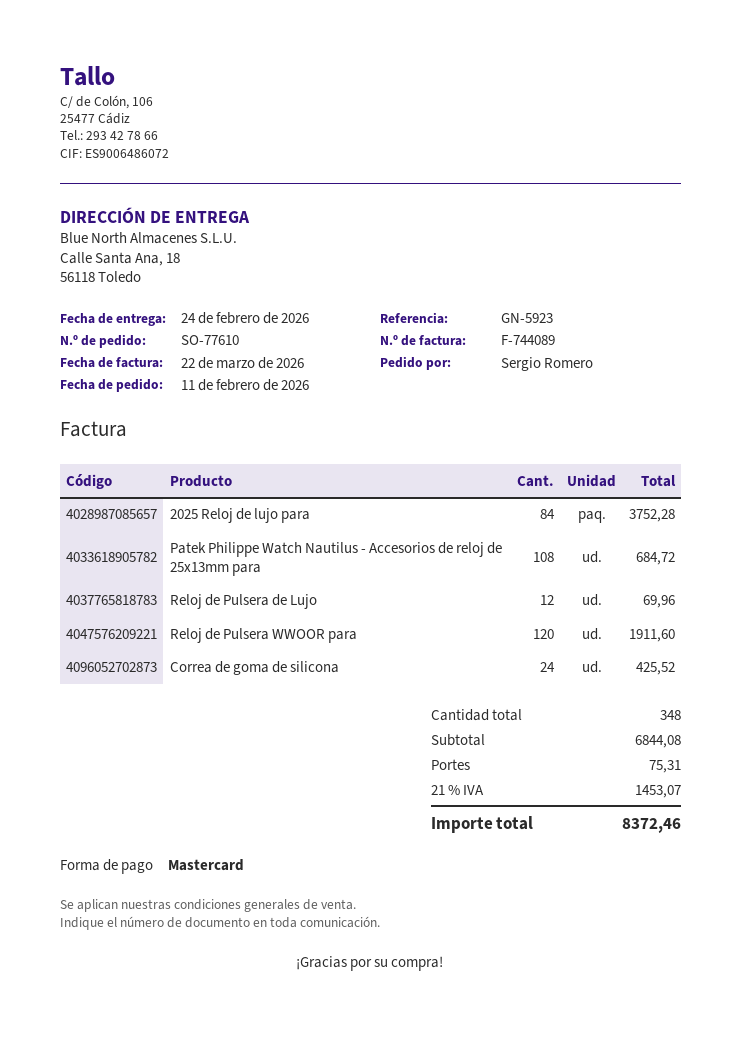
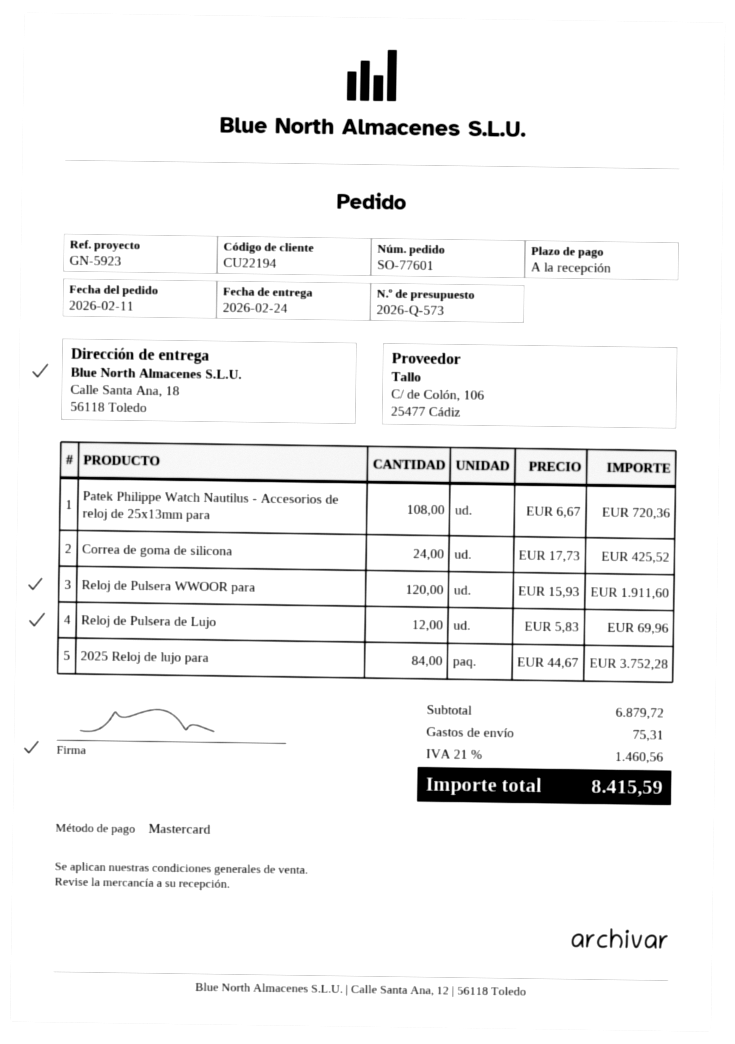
order number: SO-77610 -> SO-77601
Patek Philippe Watch Nautilus - Accesorios de reloj de 25x13mm para: 108 for 684.72 -> 108 for 720.36
subtotal: 6844.08 -> 6879.72
tax: 21% = 1453.07 -> 21% = 1460.56
total: 8372.46 -> 8415.59

